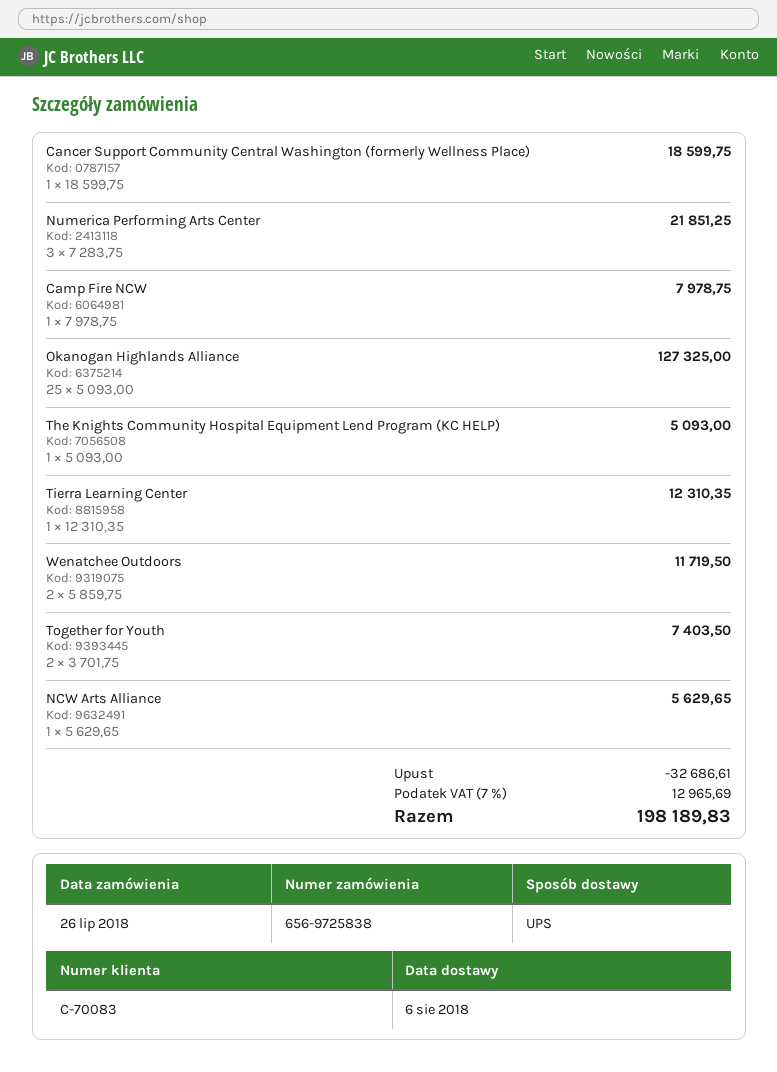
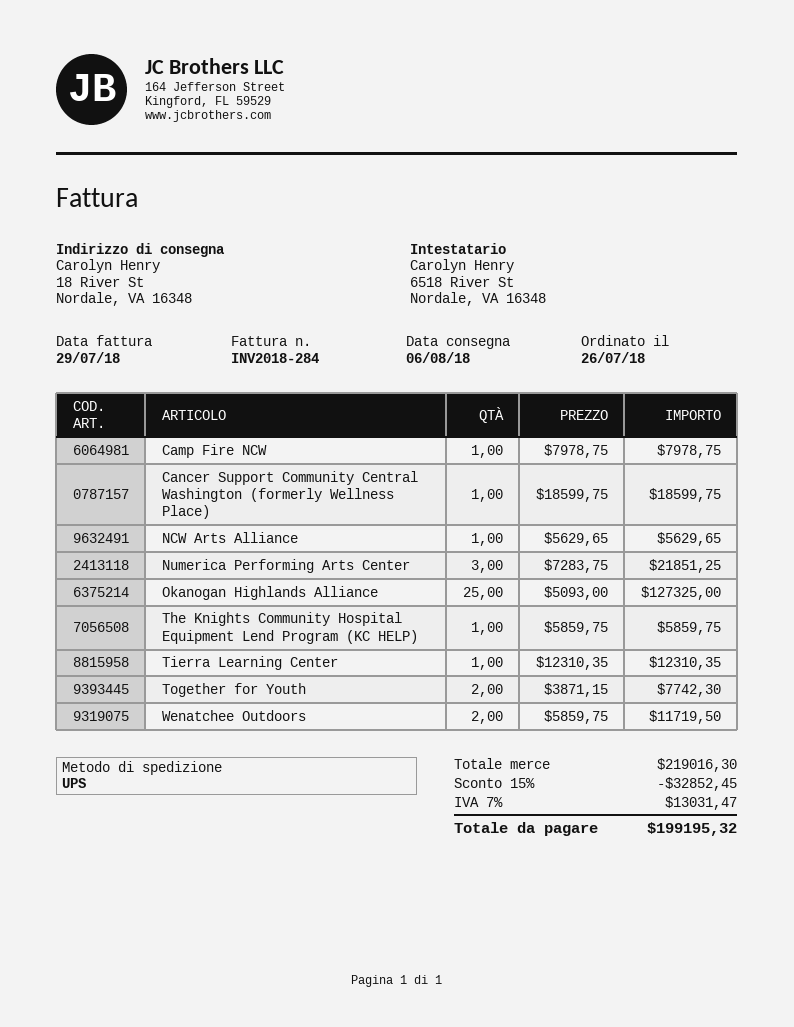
The Knights Community Hospital Equipment Lend Program (KC HELP): 1 x 5093.00 = 5093.00 -> 1 x 5859.75 = 5859.75
Together for Youth: 2 x 3701.75 = 7403.50 -> 2 x 3871.15 = 7742.30
discount: 32686.61 -> 32852.45
tax: 7% = 12965.69 -> 7% = 13031.47
total: 198189.83 -> 199195.32

